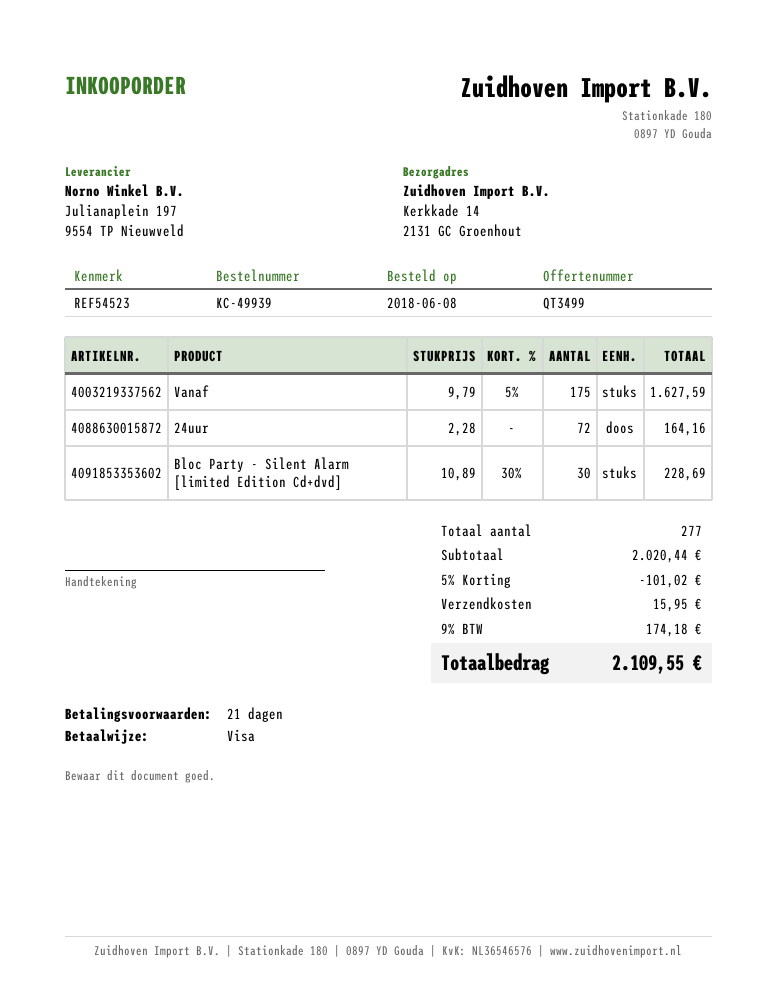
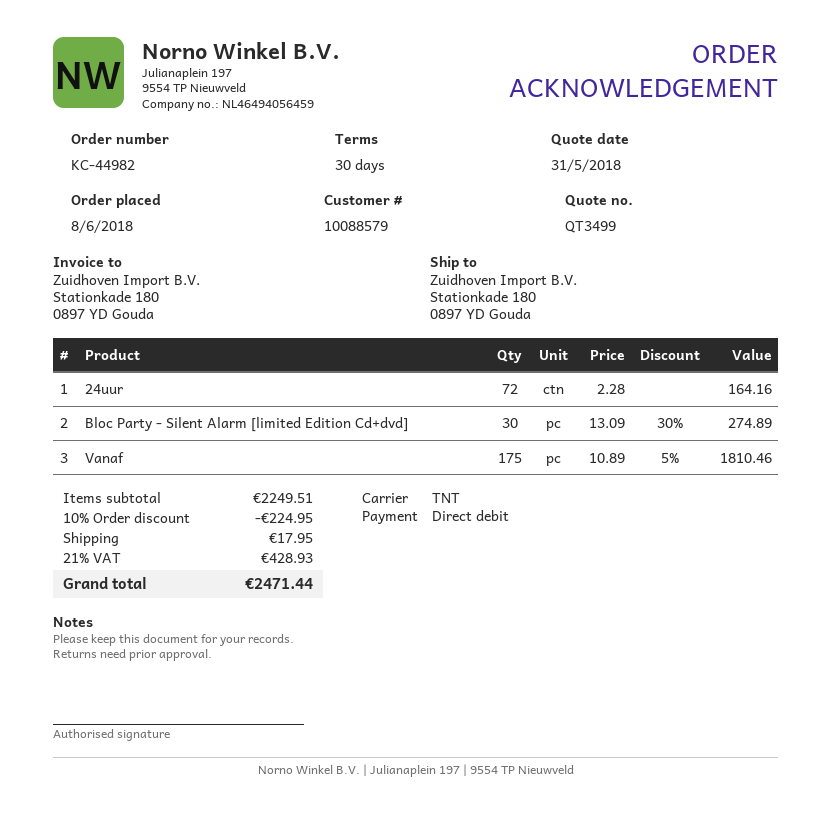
order number: KC-49939 -> KC-44982
payment terms: 21 days -> 30 days
payment method: Visa -> direct debit
ship to: Kerkkade 14, 2131 GC Groenhout -> Stationkade 180, 0897 YD Gouda
Vanaf: 175 x 9.79 - 5% = 1627.59 -> 175 x 10.89 - 5% = 1810.46
Bloc Party - Silent Alarm [limited Edition Cd+dvd]: 30 x 10.89 - 30% = 228.69 -> 30 x 13.09 - 30% = 274.89
subtotal: 2020.44 -> 2249.51
discount: 5% = 101.02 -> 10% = 224.95
shipping: 15.95 -> 17.95
tax: 9% = 174.18 -> 21% = 428.93
total: 2109.55 -> 2471.44

